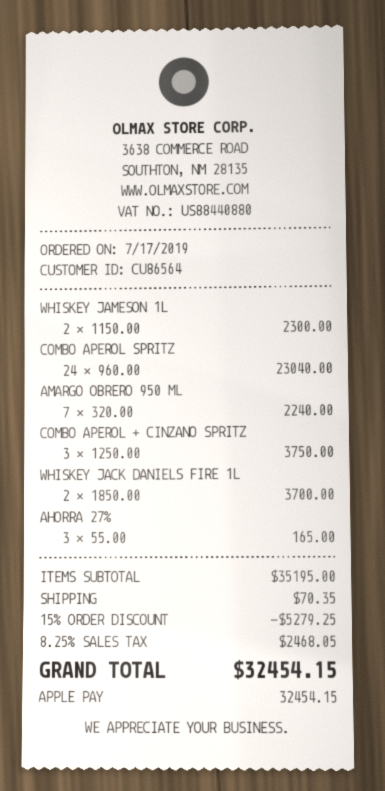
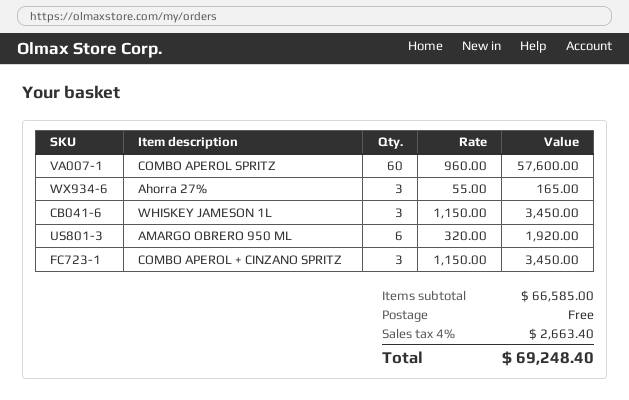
WHISKEY JAMESON 1L: 2 x 1150.00 = 2300.00 -> 3 x 1150.00 = 3450.00
COMBO APEROL SPRITZ: 24 x 960.00 = 23040.00 -> 60 x 960.00 = 57600.00
AMARGO OBRERO 950 ML: 7 x 320.00 = 2240.00 -> 6 x 320.00 = 1920.00
COMBO APEROL + CINZANO SPRITZ: 3 x 1250.00 = 3750.00 -> 3 x 1150.00 = 3450.00
WHISKEY JACK DANIELS FIRE 1L: 2 x 1850.00 = 3700.00 -> none
subtotal: 35195.00 -> 66585.00
discount: 15% = 5279.25 -> none
shipping: 70.35 -> 0.00
tax: 8.25% = 2468.05 -> 4% = 2663.40
total: 32454.15 -> 69248.40

